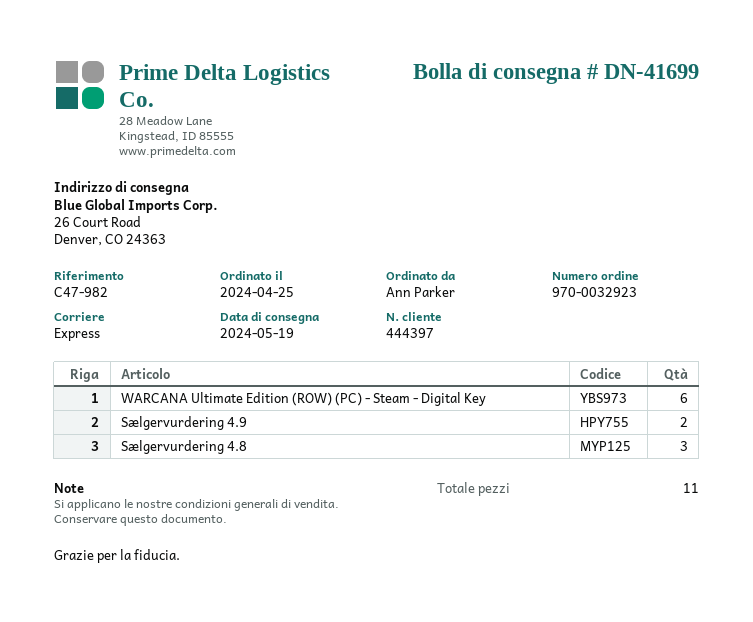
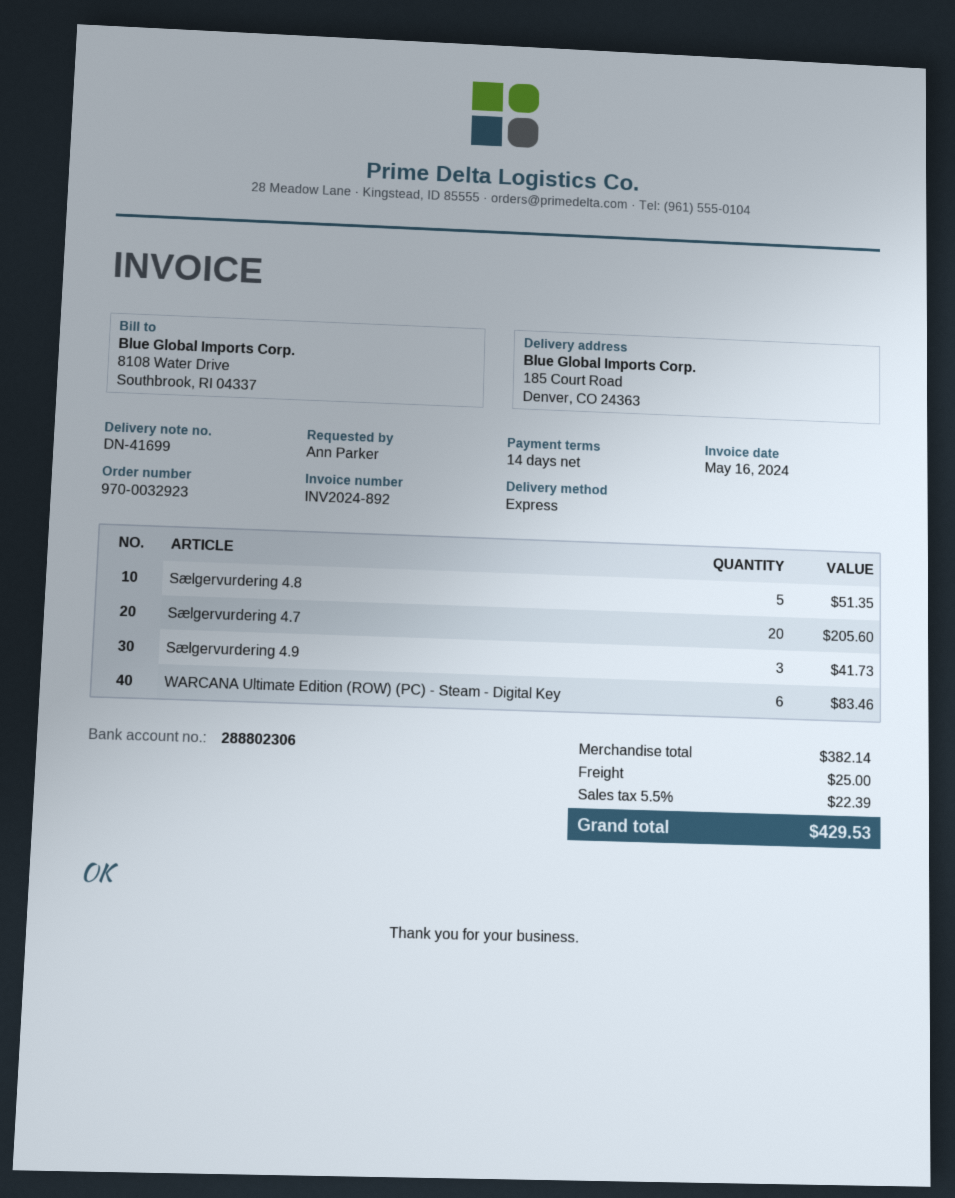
ship to: 26 Court Road, Denver, CO 24363 -> 185 Court Road, Denver, CO 24363
Sælgervurdering 4.9: 2 -> 3
Sælgervurdering 4.8: 3 -> 5
Sælgervurdering 4.7: none -> 20

